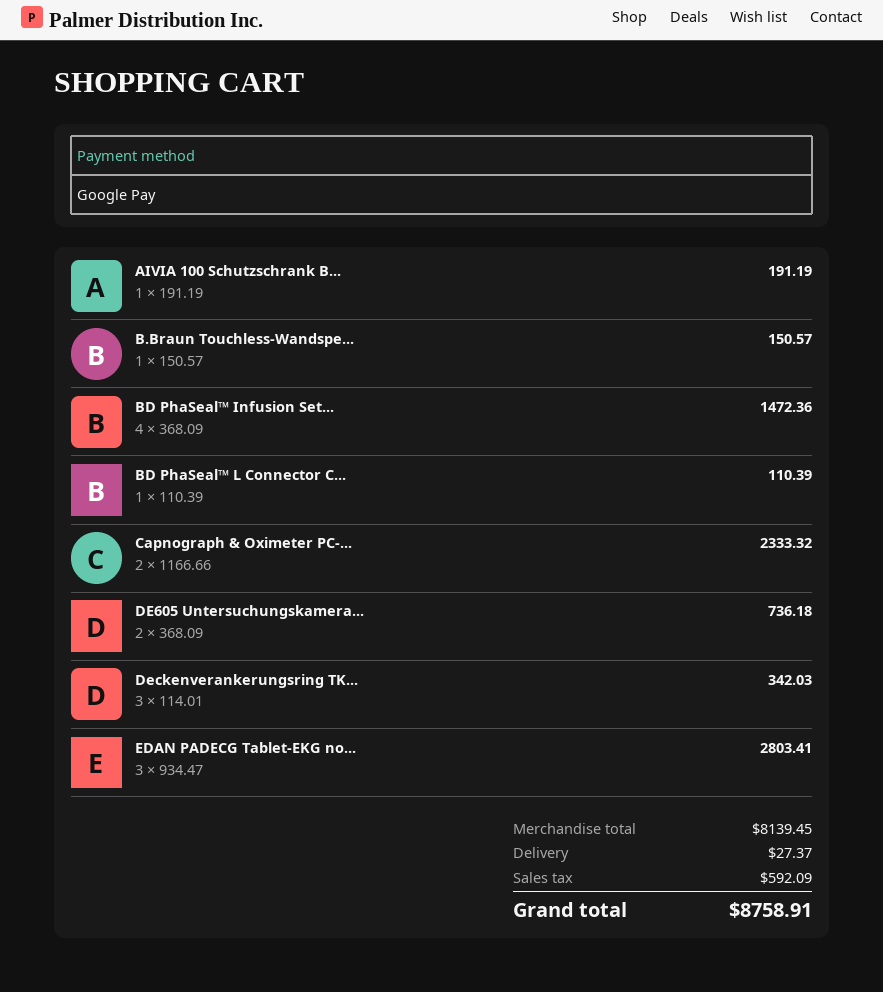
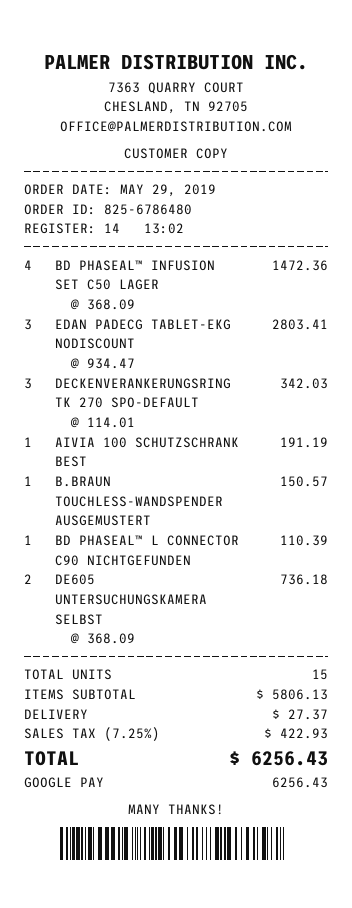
Capnograph & Oximeter PC-...: 2 x 1166.66 = 2333.32 -> none
subtotal: 8139.45 -> 5806.13
tax: 592.09 -> 422.93
total: 8758.91 -> 6256.43

